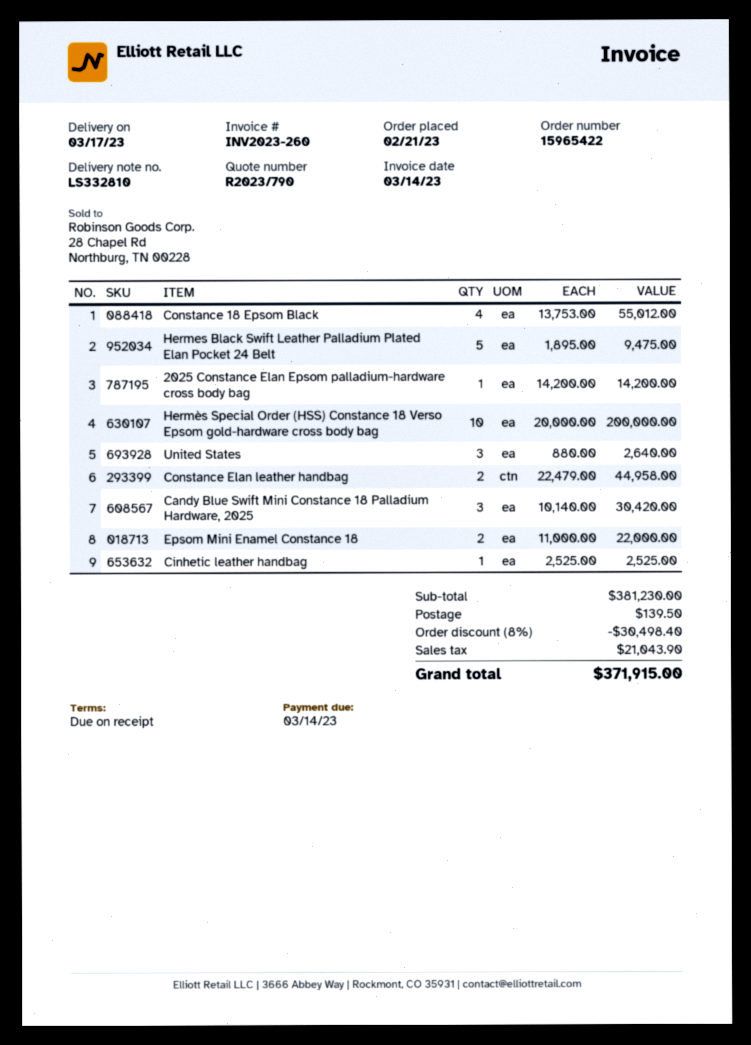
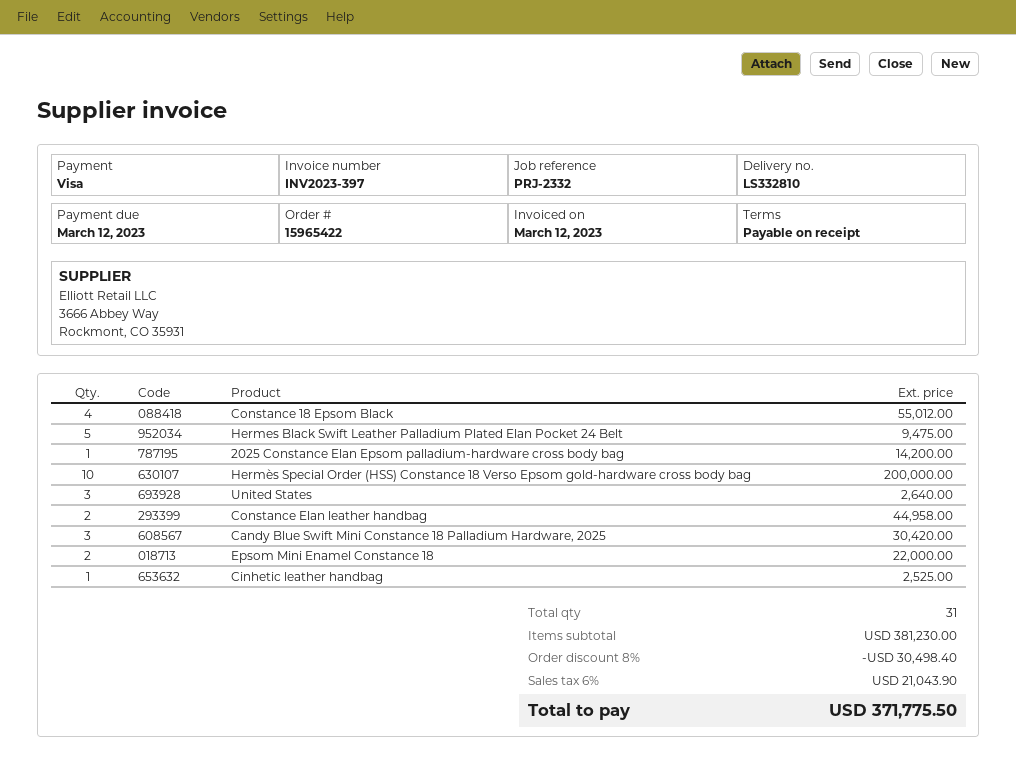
invoice number: INV2023-260 -> INV2023-397
invoice date: 2023-03-14 -> 2023-03-12
due date: 2023-03-14 -> 2023-03-12
shipping: 139.50 -> none
total: 371915.00 -> 371775.50

